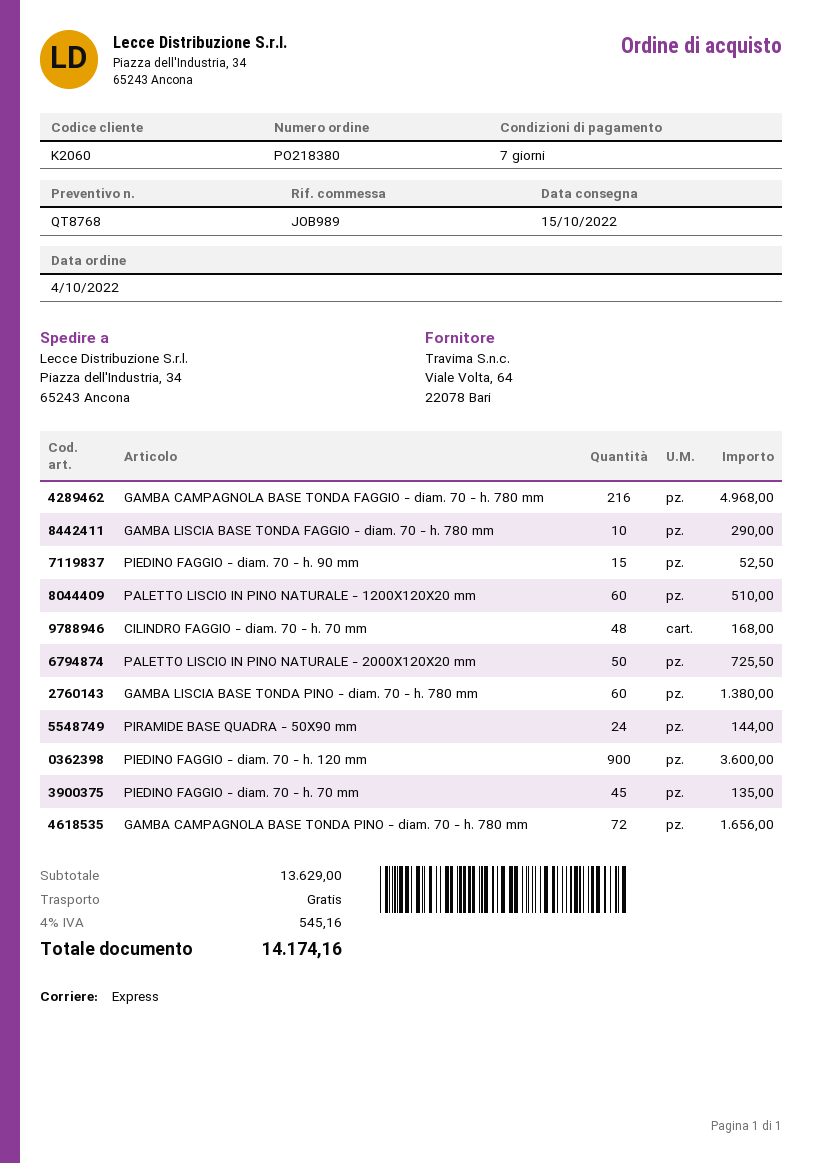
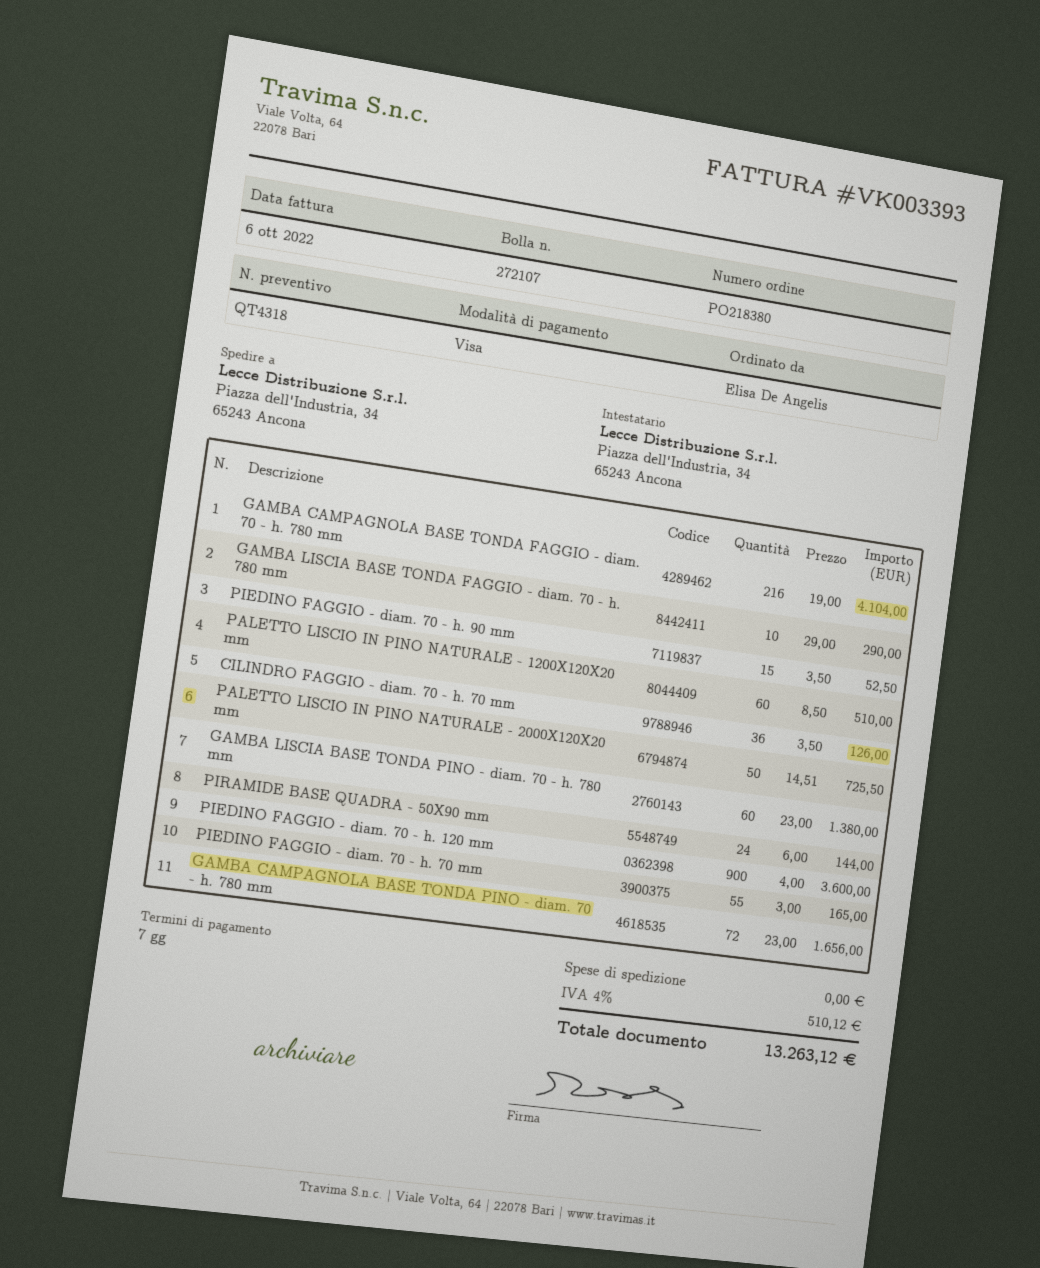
quote number: QT8768 -> QT4318
GAMBA CAMPAGNOLA BASE TONDA FAGGIO - diam. 70 - h. 780 mm: 216 for 4968.00 -> 216 for 4104.00
CILINDRO FAGGIO - diam. 70 - h. 70 mm: 48 for 168.00 -> 36 for 126.00
PIEDINO FAGGIO - diam. 70 - h. 70 mm: 45 for 135.00 -> 55 for 165.00
tax: 4% = 545.16 -> 4% = 510.12
total: 14174.16 -> 13263.12

